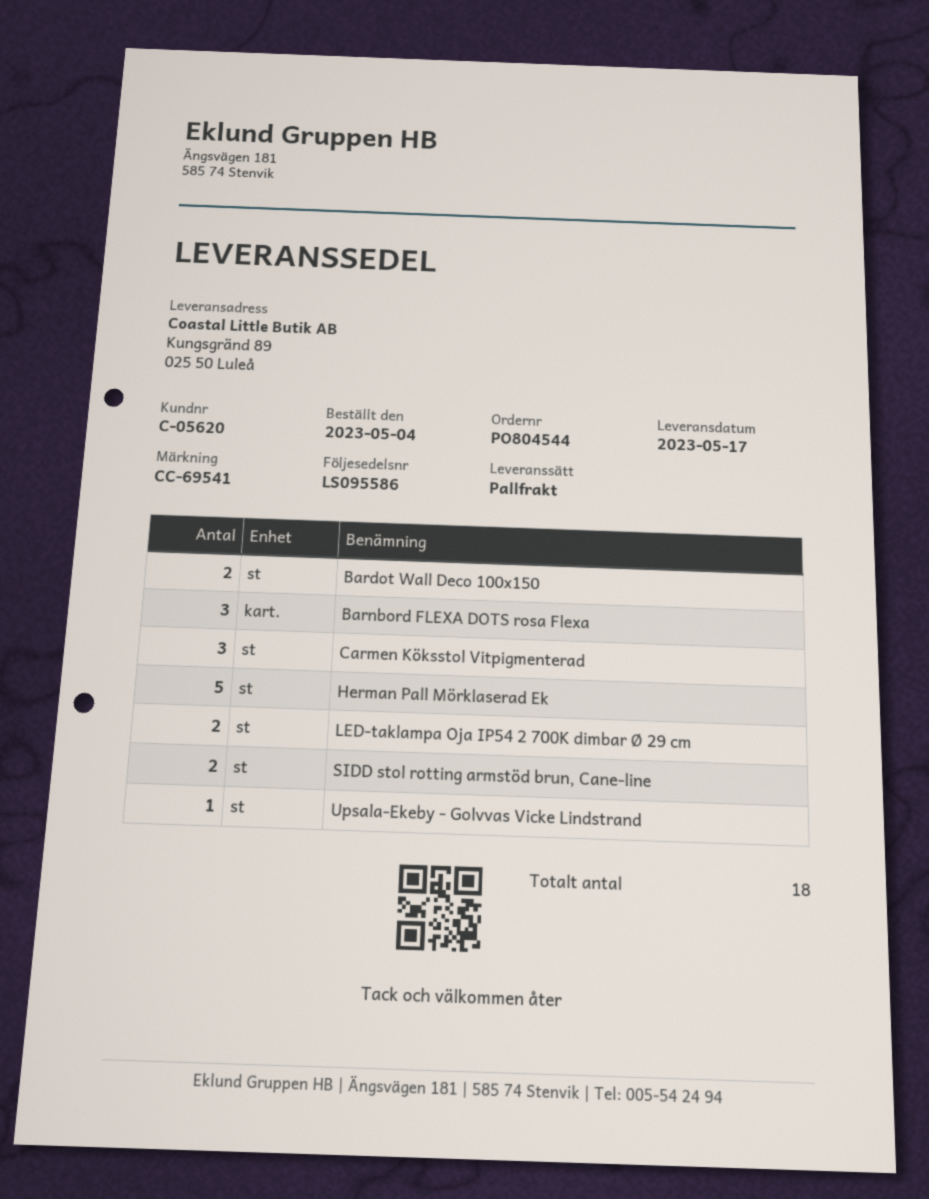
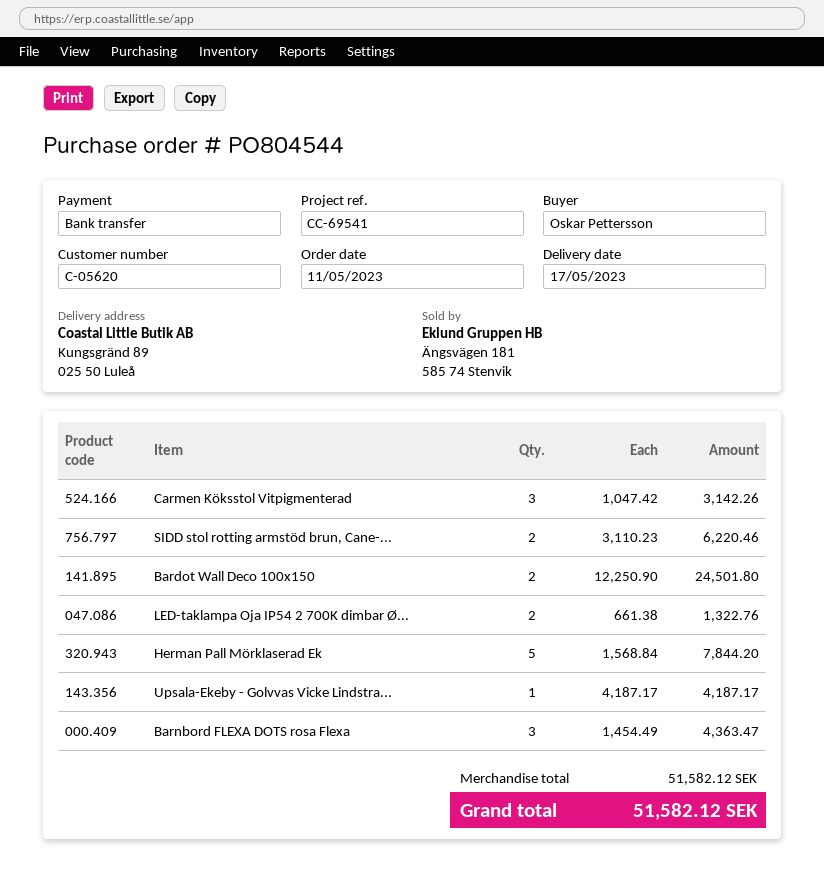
order date: 2023-05-04 -> 2023-05-11

